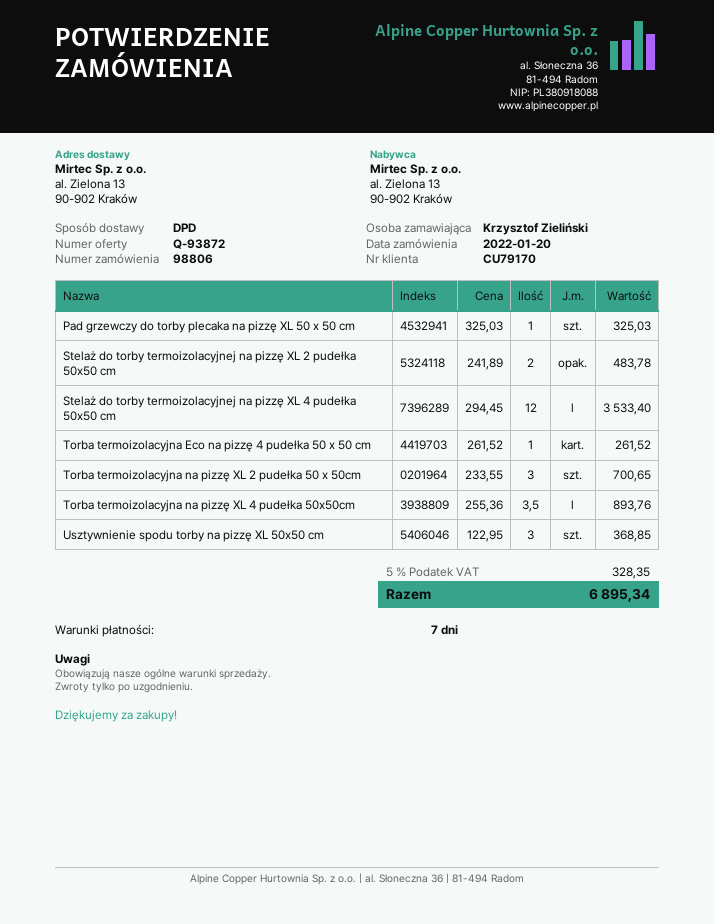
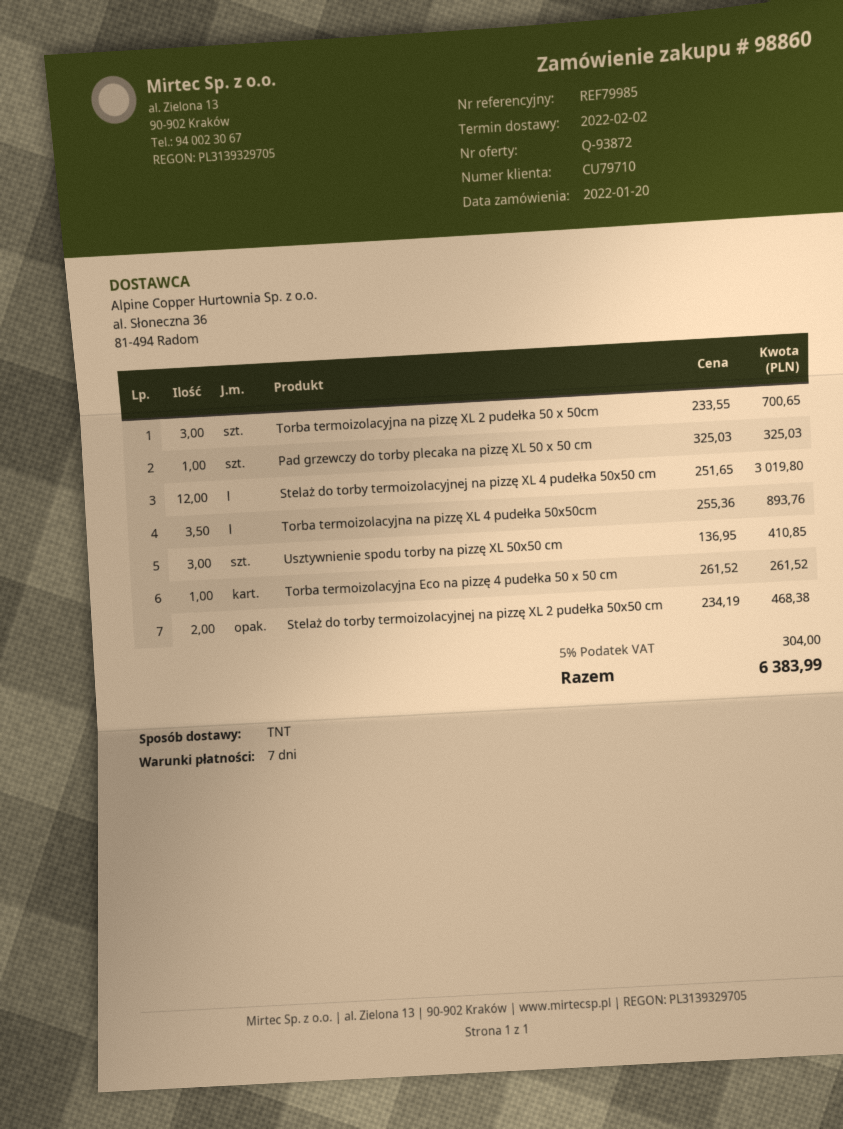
order number: 98806 -> 98860
customer number: CU79170 -> CU79710
shipping method: DPD -> TNT
Stelaż do torby termoizolacyjnej na pizzę XL 2 pudełka 50x50 cm: 2 x 241.89 = 483.78 -> 2 x 234.19 = 468.38
Stelaż do torby termoizolacyjnej na pizzę XL 4 pudełka 50x50 cm: 12 x 294.45 = 3533.40 -> 12 x 251.65 = 3019.80
Usztywnienie spodu torby na pizzę XL 50x50 cm: 3 x 122.95 = 368.85 -> 3 x 136.95 = 410.85
tax: 5% = 328.35 -> 5% = 304.00
total: 6895.34 -> 6383.99

